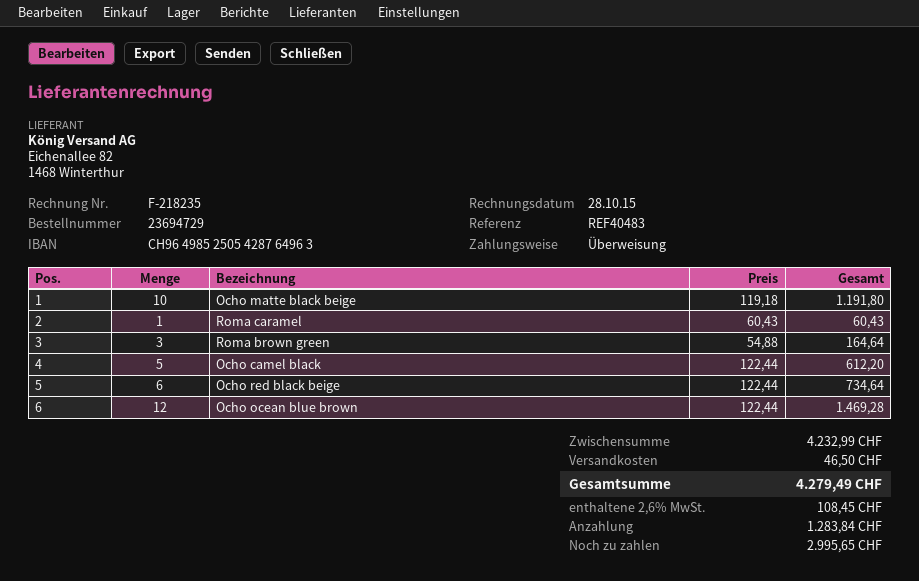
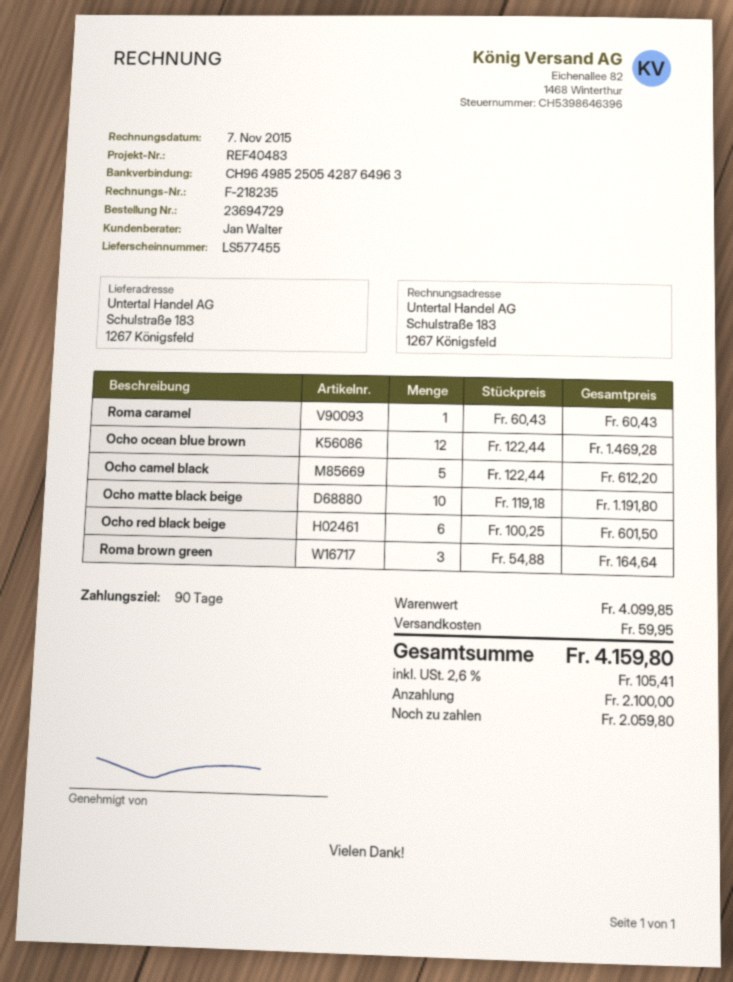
invoice date: 2015-10-28 -> 2015-11-07
Ocho red black beige: 6 x 122.44 = 734.64 -> 6 x 100.25 = 601.50
subtotal: 4232.99 -> 4099.85
shipping: 46.50 -> 59.95
tax: 2.6% = 108.45 -> 2.6% = 105.41
total: 4279.49 -> 4159.80
deposit: 1283.84 -> 2100.00
balance: 2995.65 -> 2059.80

